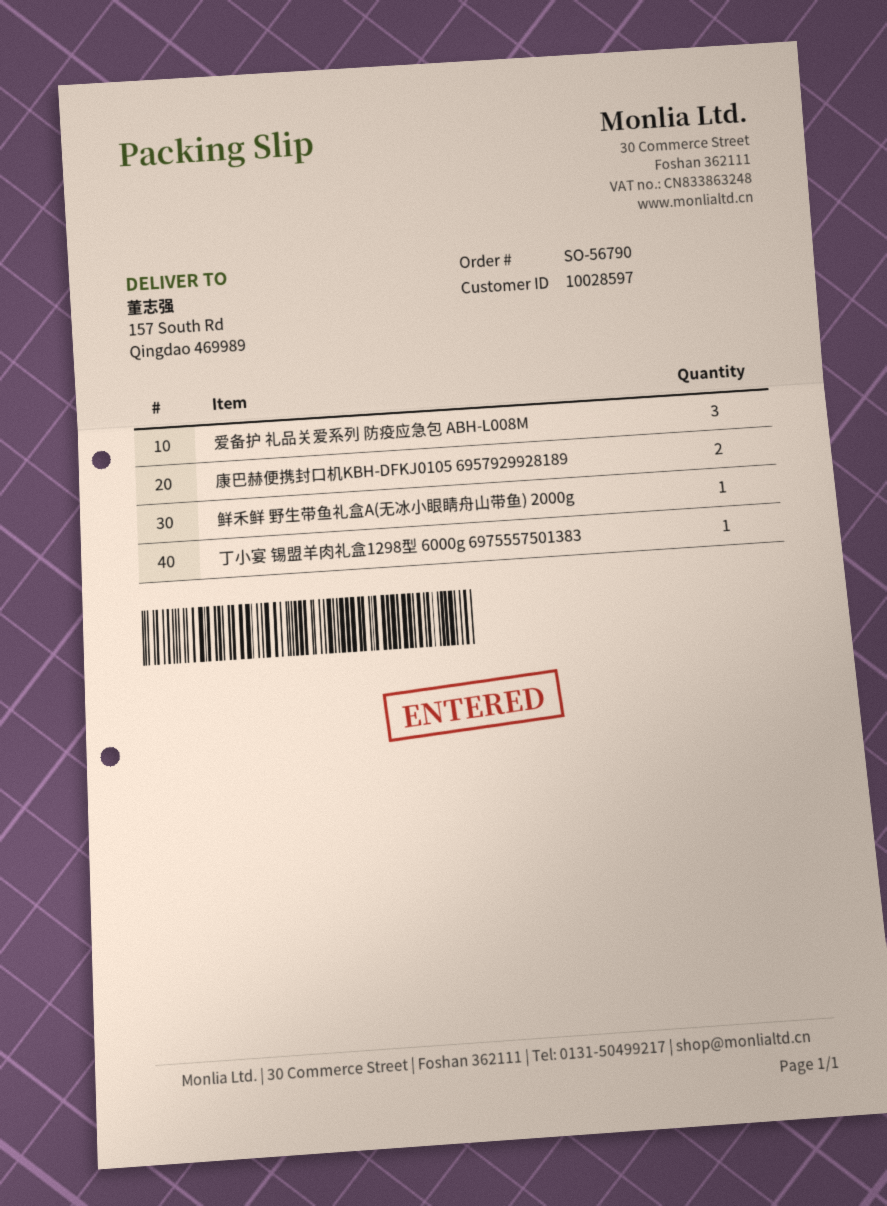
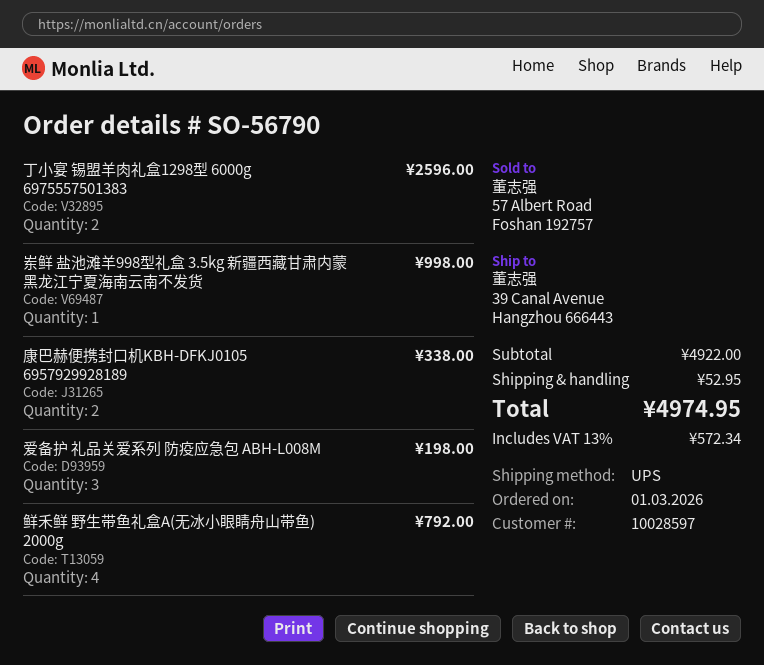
ship to: 157 South Rd, Qingdao 469989 -> 39 Canal Avenue, Hangzhou 666443
鲜禾鲜 野生带鱼礼盒A(无冰小眼睛舟山带鱼) 2000g: 1 -> 4
丁小宴 锡盟羊肉礼盒1298型 6000g 6975557501383: 1 -> 2
岽鲜 盐池滩羊998型礼盒 3.5kg 新疆西藏甘肃内蒙黑龙江宁夏海南云南不发货: none -> 1

